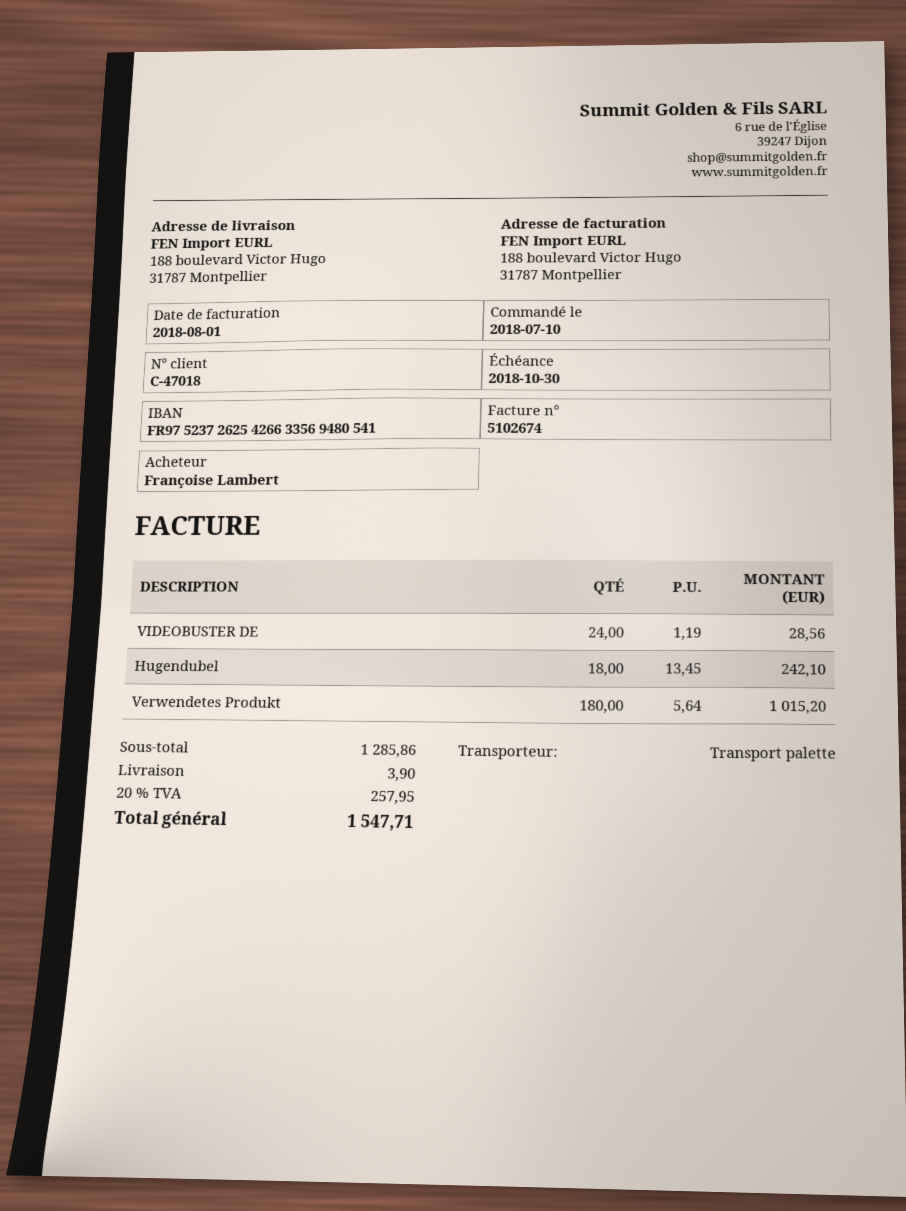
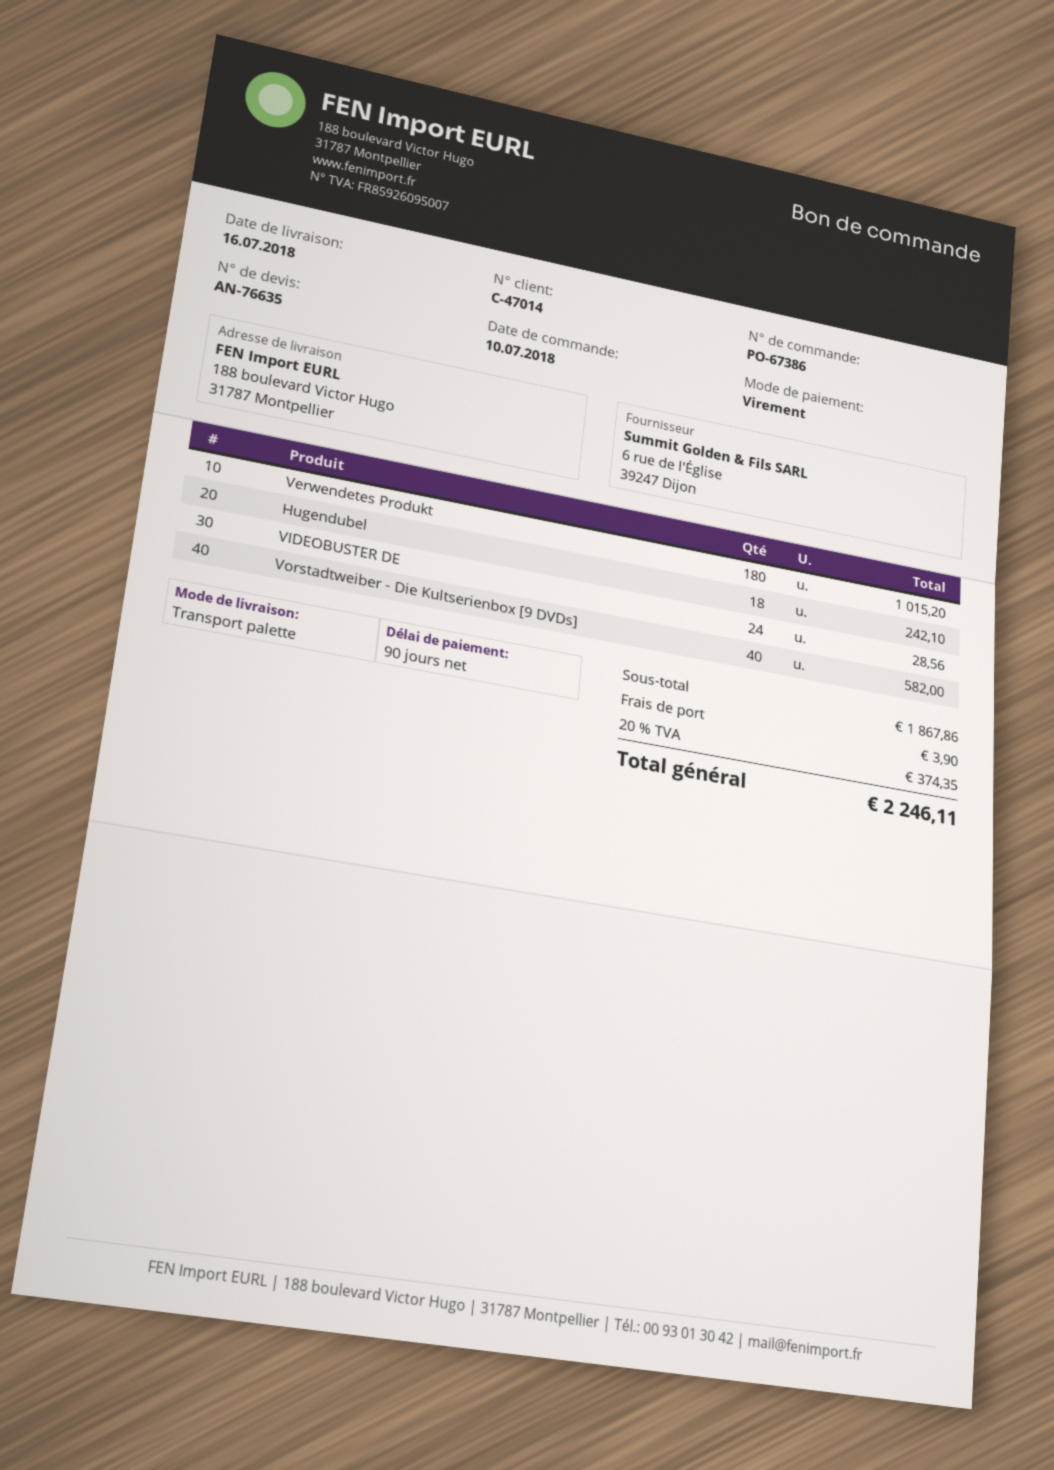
customer number: C-47018 -> C-47014
Vorstadtweiber - Die Kultserienbox [9 DVDs]: none -> 40 for 582.00
subtotal: 1285.86 -> 1867.86
tax: 20% = 257.95 -> 20% = 374.35
total: 1547.71 -> 2246.11

